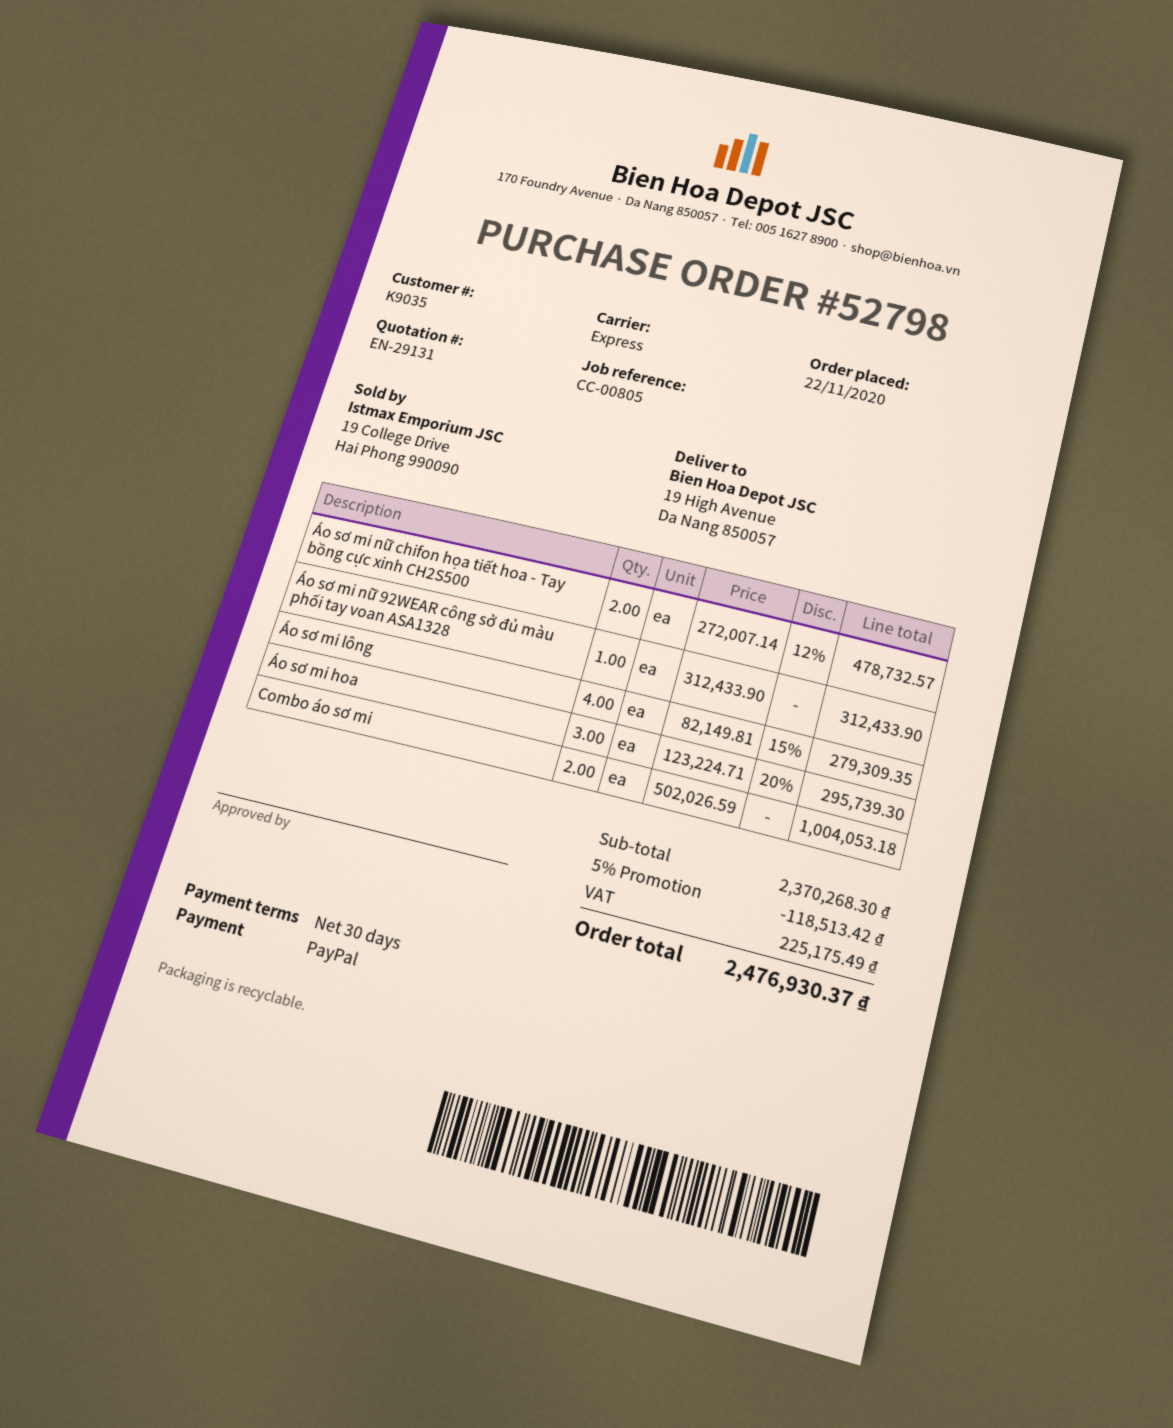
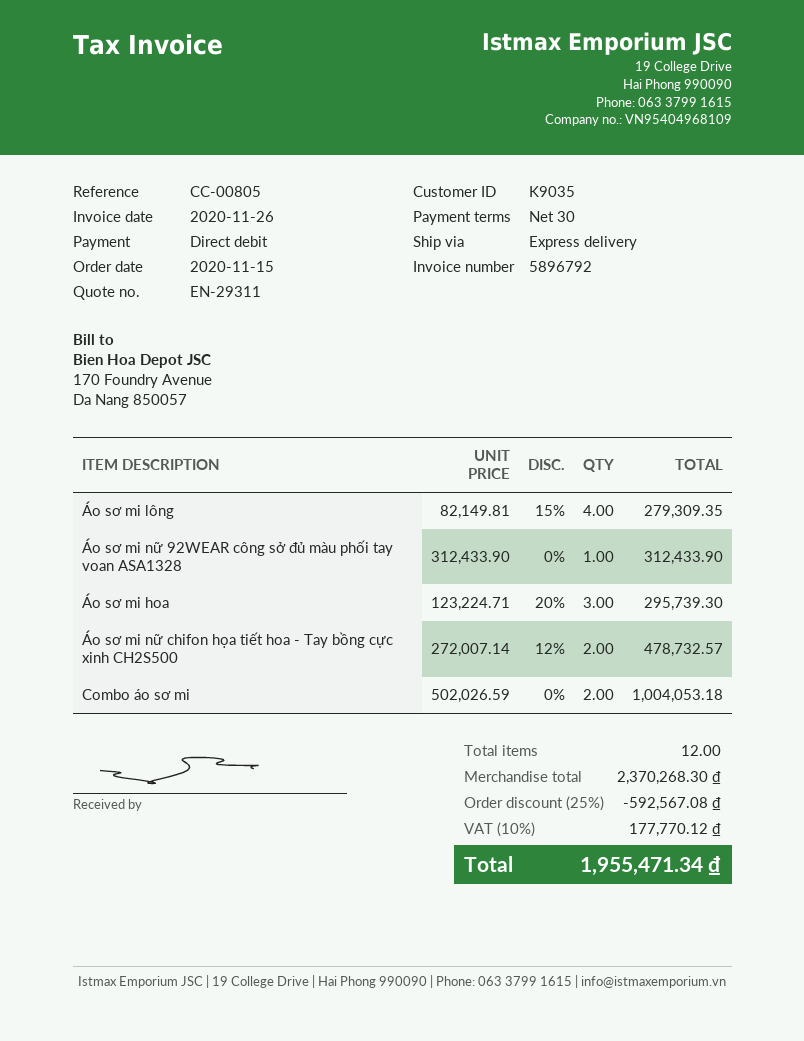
quote number: EN-29131 -> EN-29311
order date: 2020-11-22 -> 2020-11-15
payment method: PayPal -> direct debit
discount: 5% = 118513.42 -> 25% = 592567.08
tax: 225175.49 -> 177770.12
total: 2476930.37 -> 1955471.34

